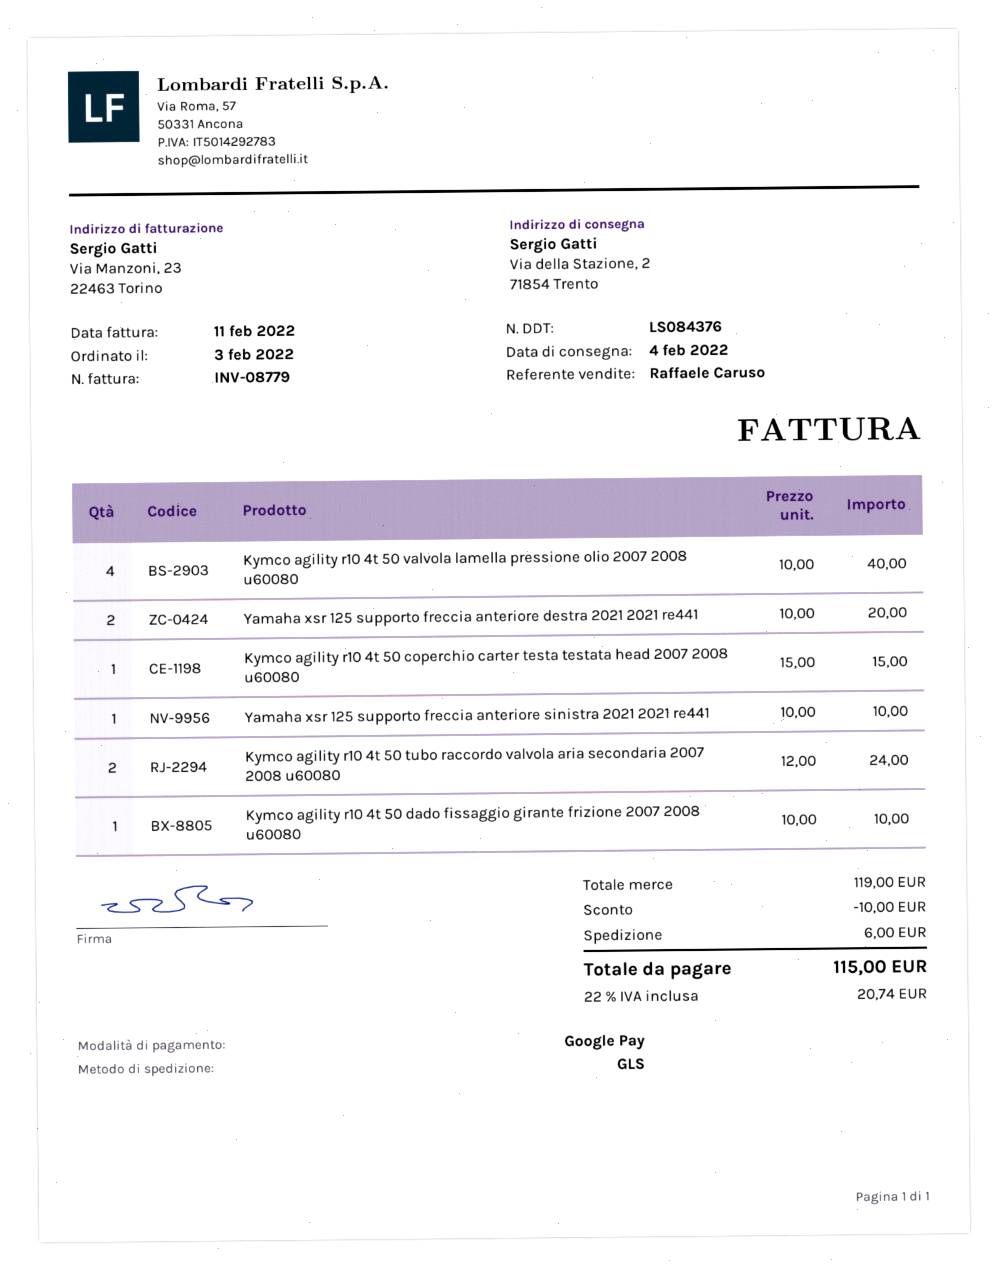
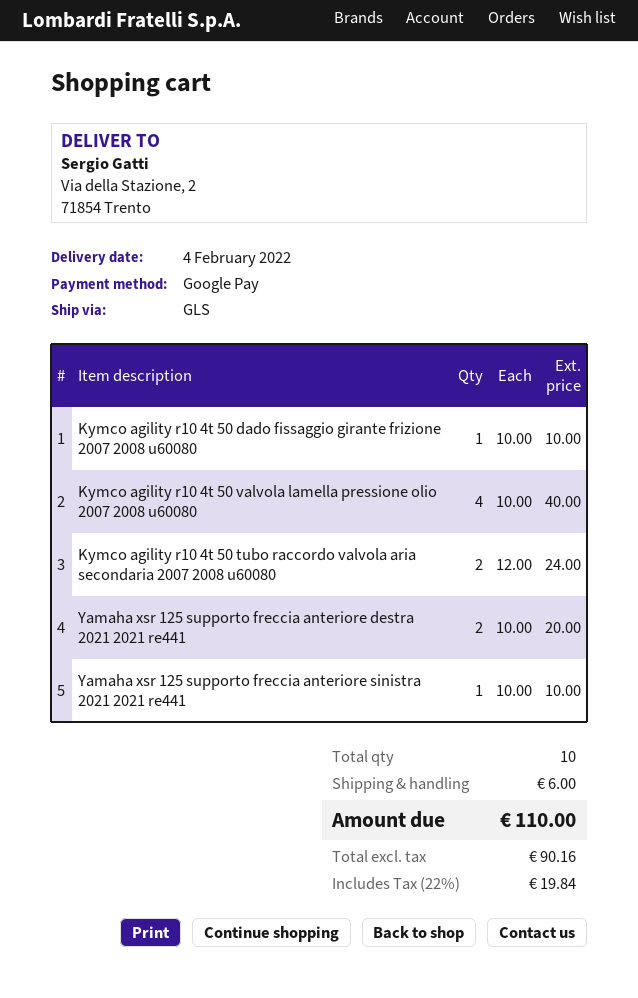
Kymco agility r10 4t 50 coperchio carter testa testata head 2007 2008 u60080: 1 x 15.00 = 15.00 -> none
discount: 10.00 -> none
tax: 22% = 20.74 -> 22% = 19.84
total: 115.00 -> 110.00

